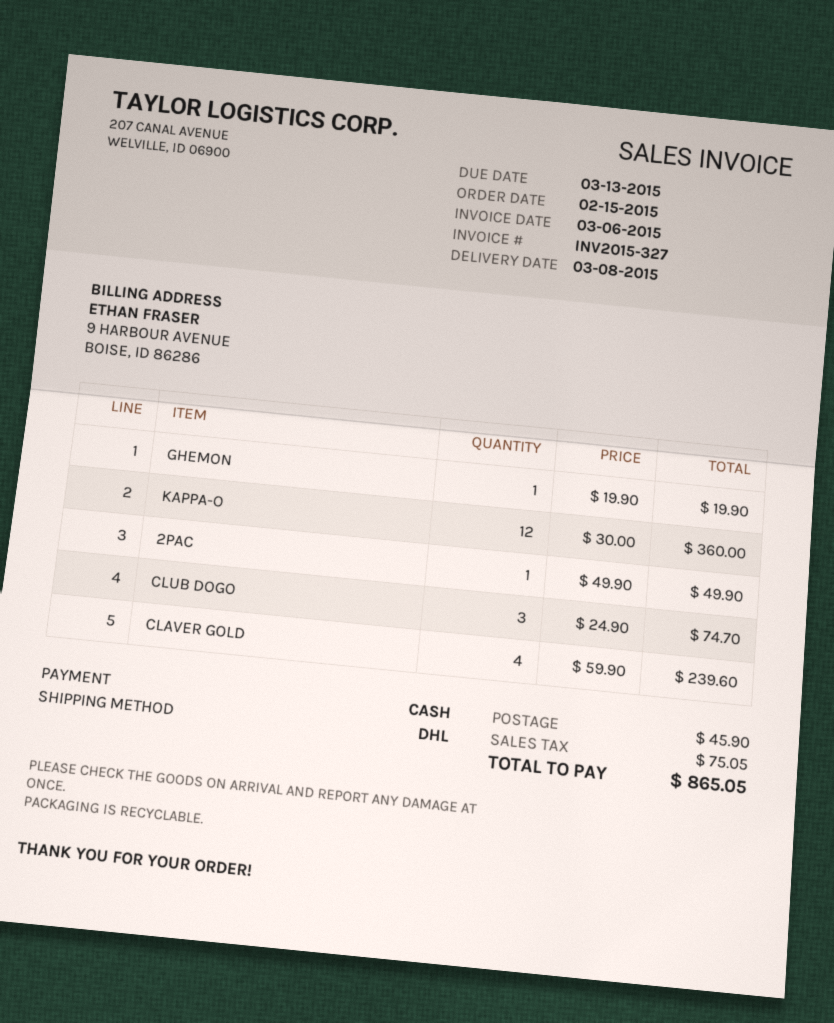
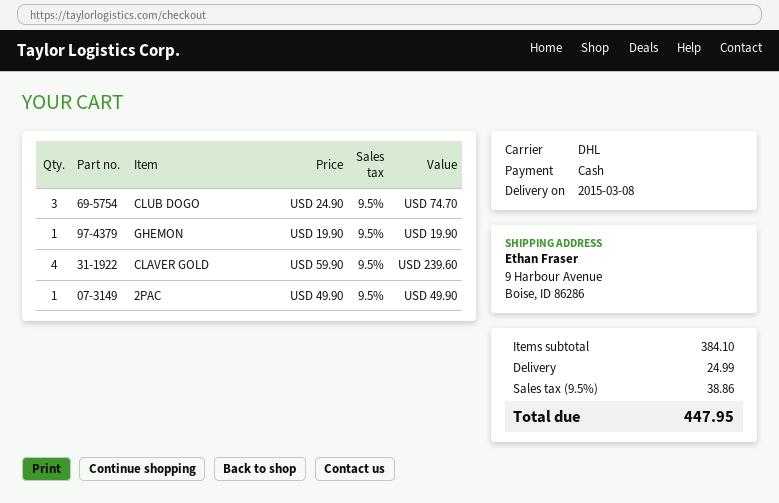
KAPPA-O: 12 x 30.00 = 360.00 -> none
shipping: 45.90 -> 24.99
tax: 75.05 -> 38.86
total: 865.05 -> 447.95

